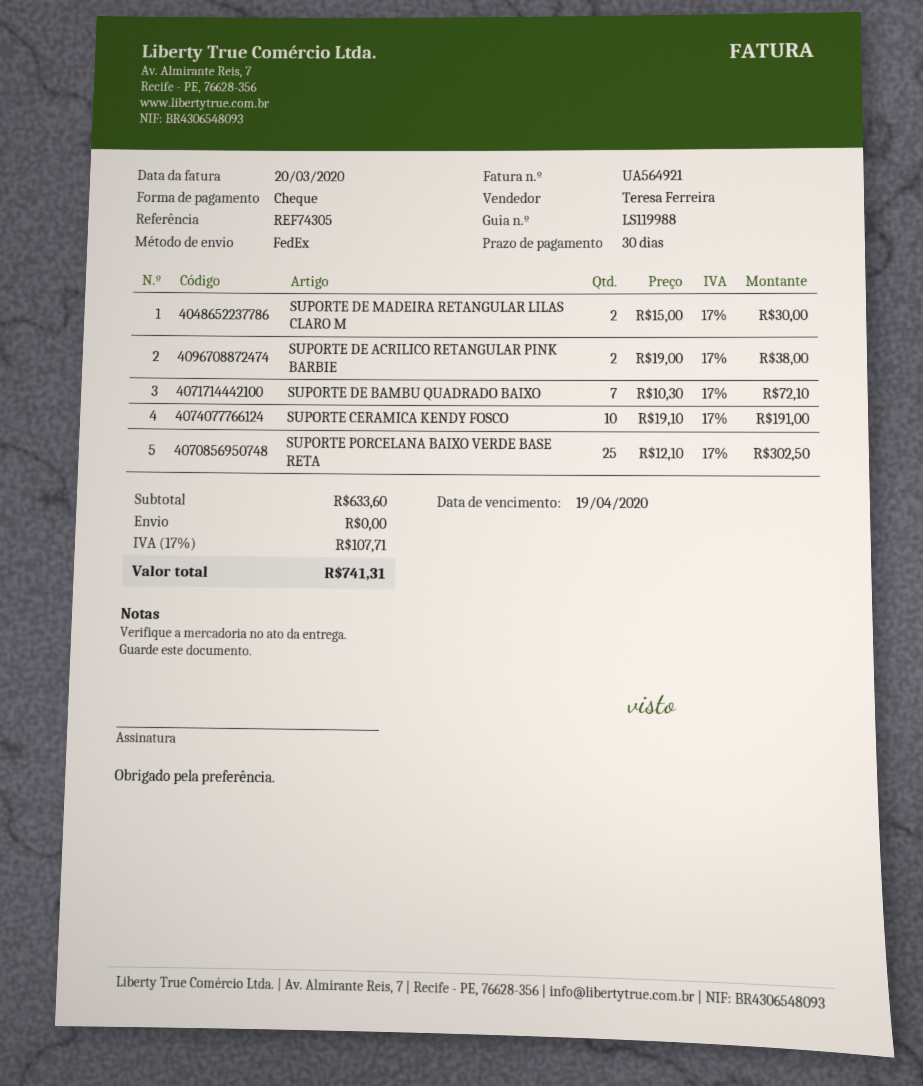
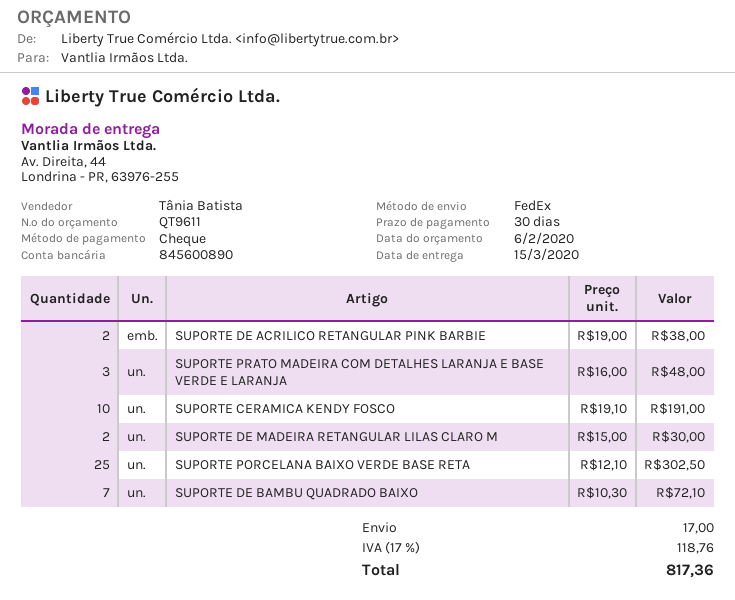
sales rep: Teresa Ferreira -> Tânia Batista
SUPORTE PRATO MADEIRA COM DETALHES LARANJA E BASE VERDE E LARANJA: none -> 3 x 16.00 = 48.00
shipping: 0.00 -> 17.00
tax: 17% = 107.71 -> 17% = 118.76
total: 741.31 -> 817.36

